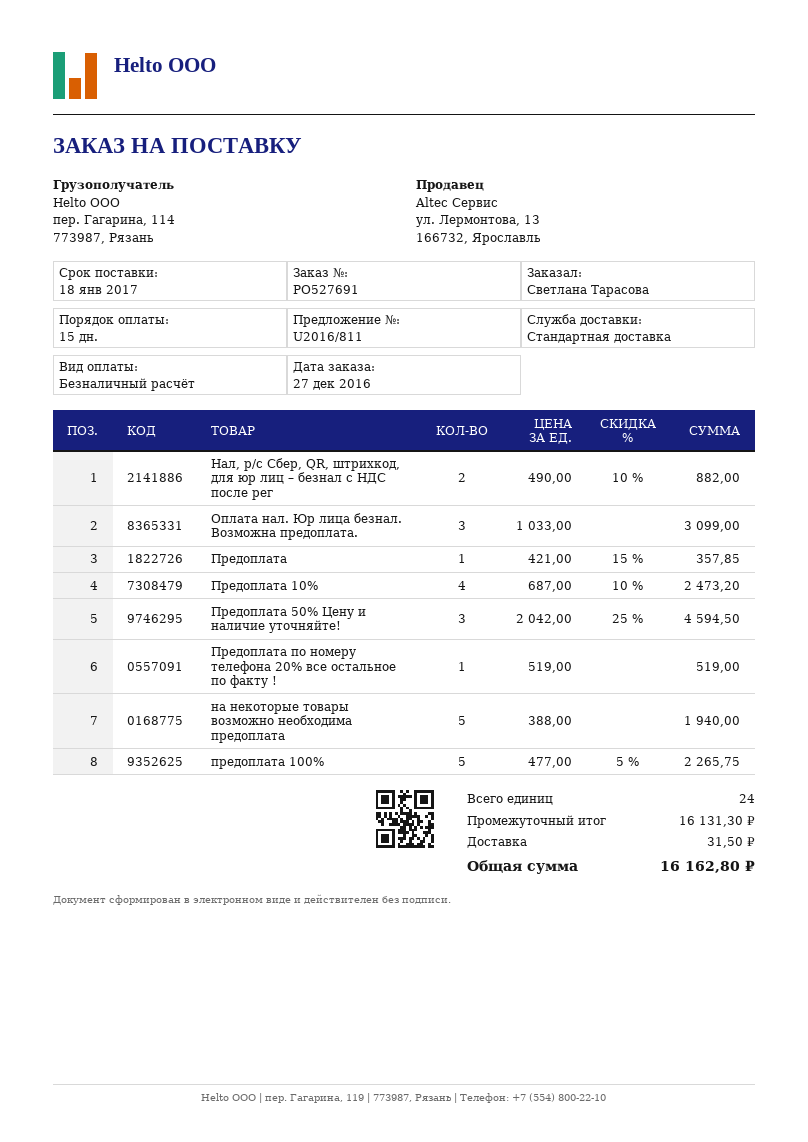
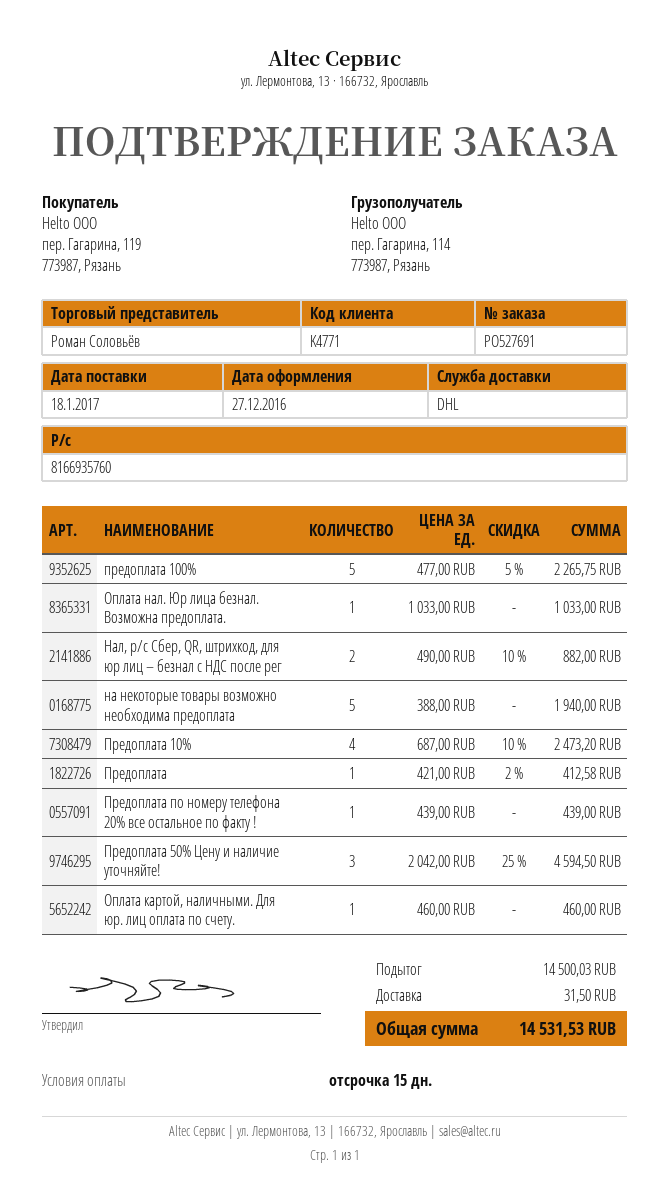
shipping method: standard -> DHL
Оплата нал. Юр лица безнал. Возможна предоплата.: 3 x 1033.00 = 3099.00 -> 1 x 1033.00 = 1033.00
Предоплата: 1 x 421.00 - 15% = 357.85 -> 1 x 421.00 - 2% = 412.58
Предоплата по номеру телефона 20% все остальное по факту !: 1 x 519.00 = 519.00 -> 1 x 439.00 = 439.00
Оплата картой, наличными. Для юр. лиц оплата по счету.: none -> 1 x 460.00 = 460.00
subtotal: 16131.30 -> 14500.03
total: 16162.80 -> 14531.53

